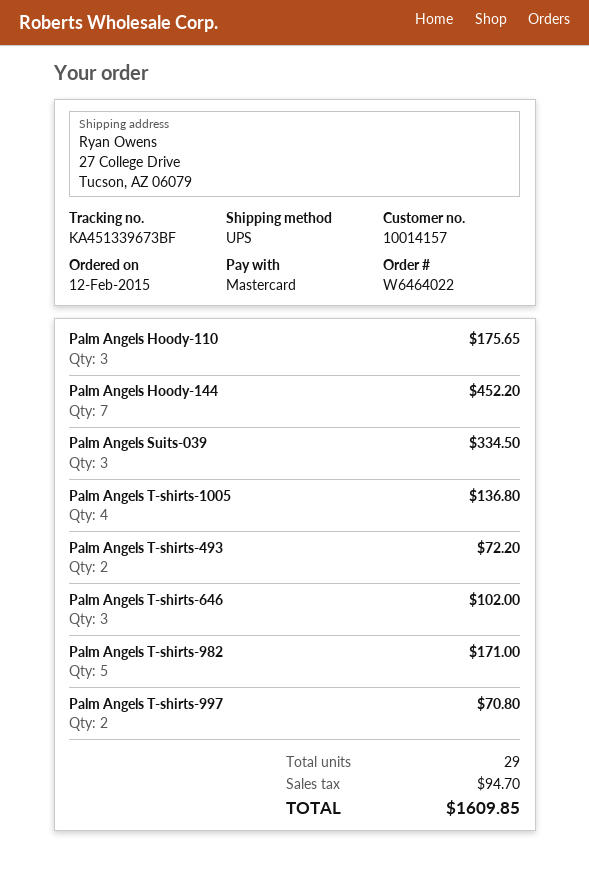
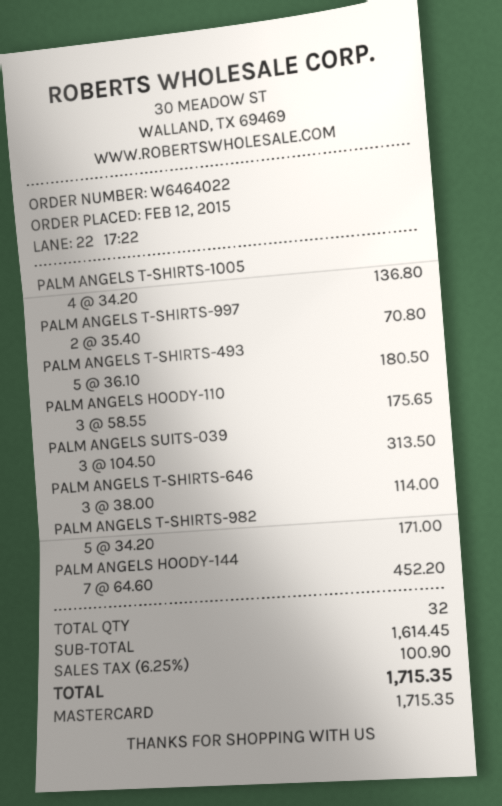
Palm Angels Suits-039: 3 for 334.50 -> 3 for 313.50
Palm Angels T-shirts-493: 2 for 72.20 -> 5 for 180.50
Palm Angels T-shirts-646: 3 for 102.00 -> 3 for 114.00
total quantity: 29 -> 32
tax: 94.70 -> 100.90
total: 1609.85 -> 1715.35

